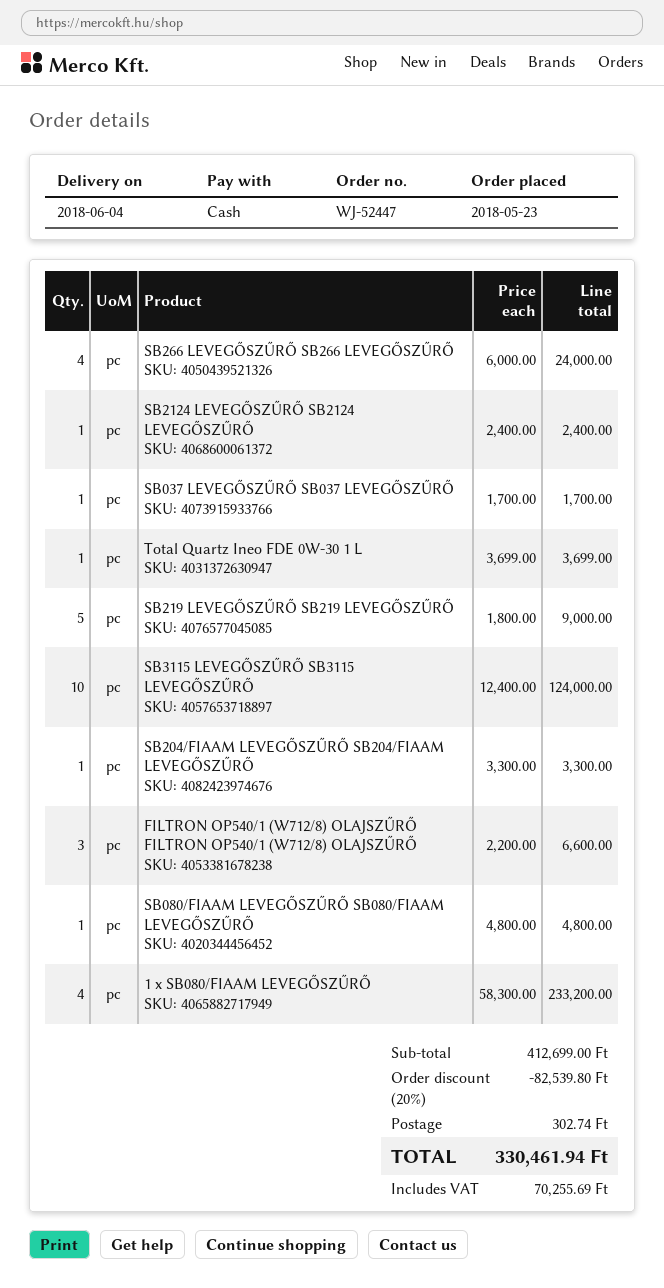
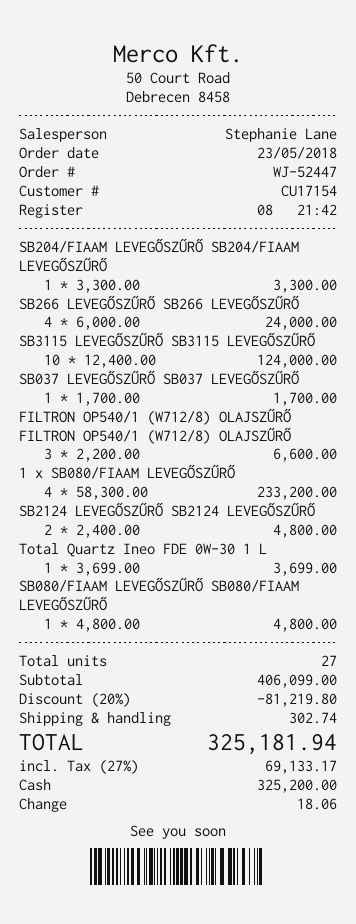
SB2124 LEVEGŐSZŰRŐ SB2124 LEVEGŐSZŰRŐ: 1 x 2400.00 = 2400.00 -> 2 x 2400.00 = 4800.00
SB219 LEVEGŐSZŰRŐ SB219 LEVEGŐSZŰRŐ: 5 x 1800.00 = 9000.00 -> none
subtotal: 412699.00 -> 406099.00
discount: 20% = 82539.80 -> 20% = 81219.80
tax: 70255.69 -> 69133.17
total: 330461.94 -> 325181.94

